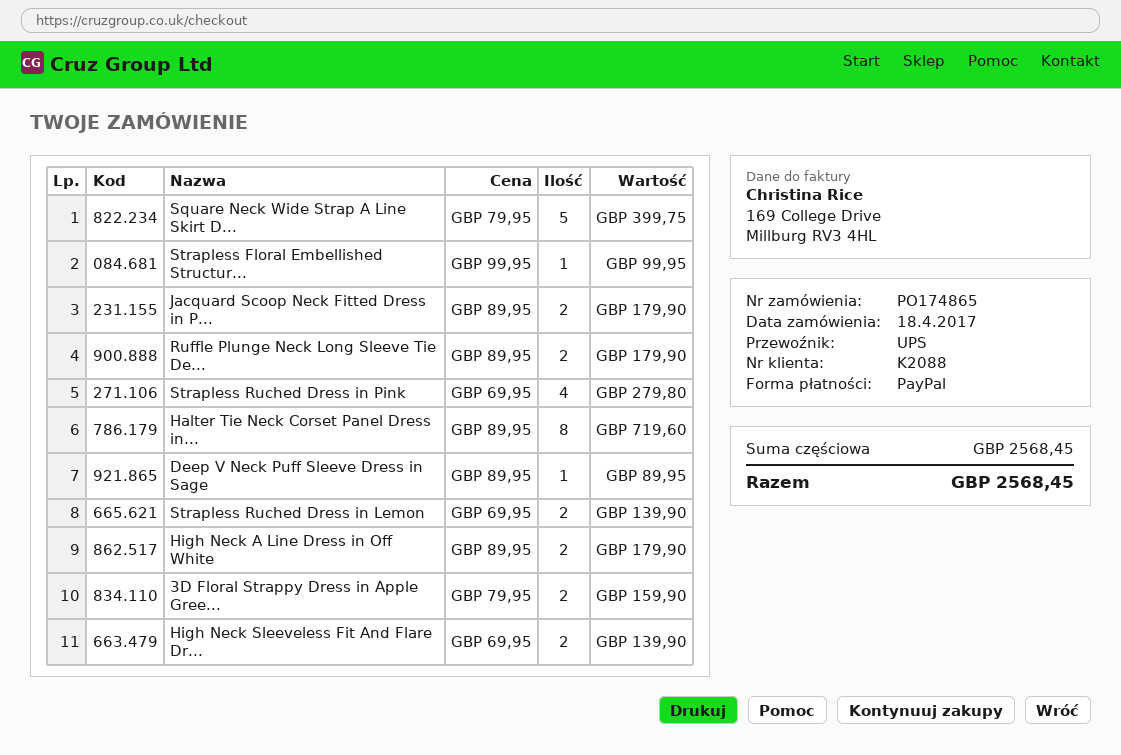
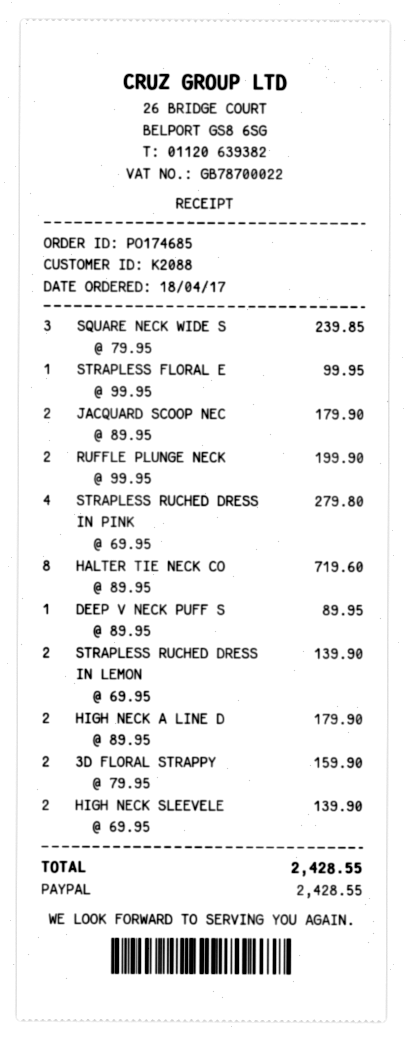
order number: PO174865 -> PO174685
Square Neck Wide Strap A Line Skirt D...: 5 x 79.95 = 399.75 -> 3 x 79.95 = 239.85
Ruffle Plunge Neck Long Sleeve Tie De...: 2 x 89.95 = 179.90 -> 2 x 99.95 = 199.90
total: 2568.45 -> 2428.55

